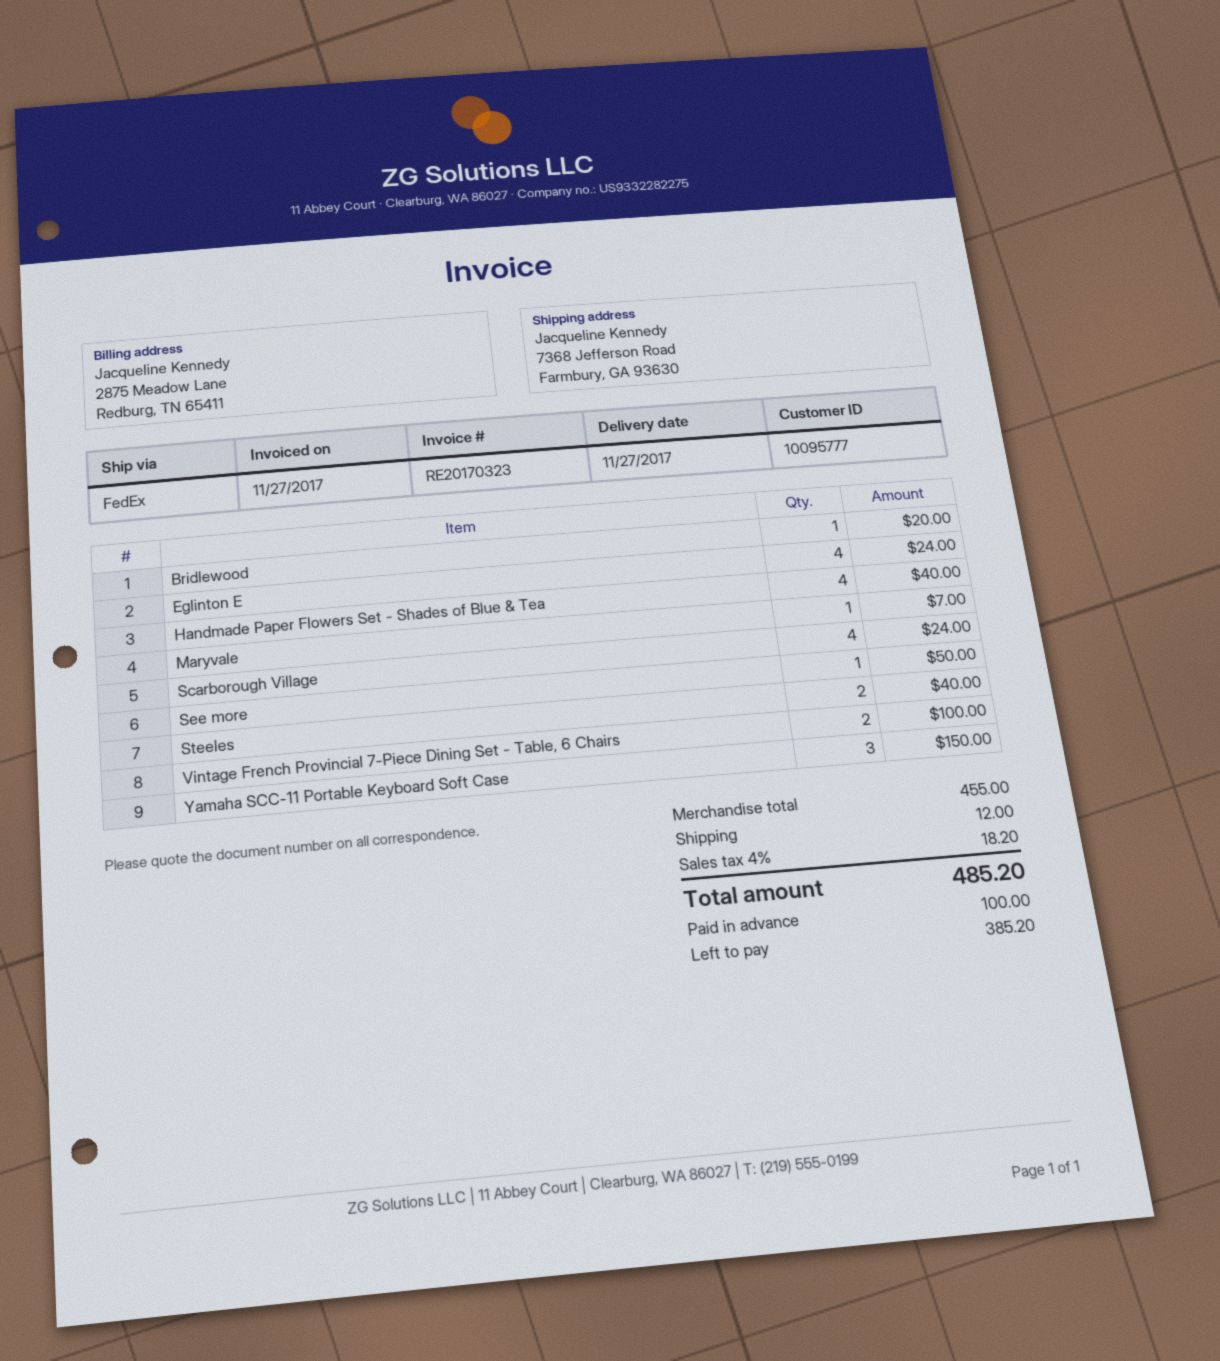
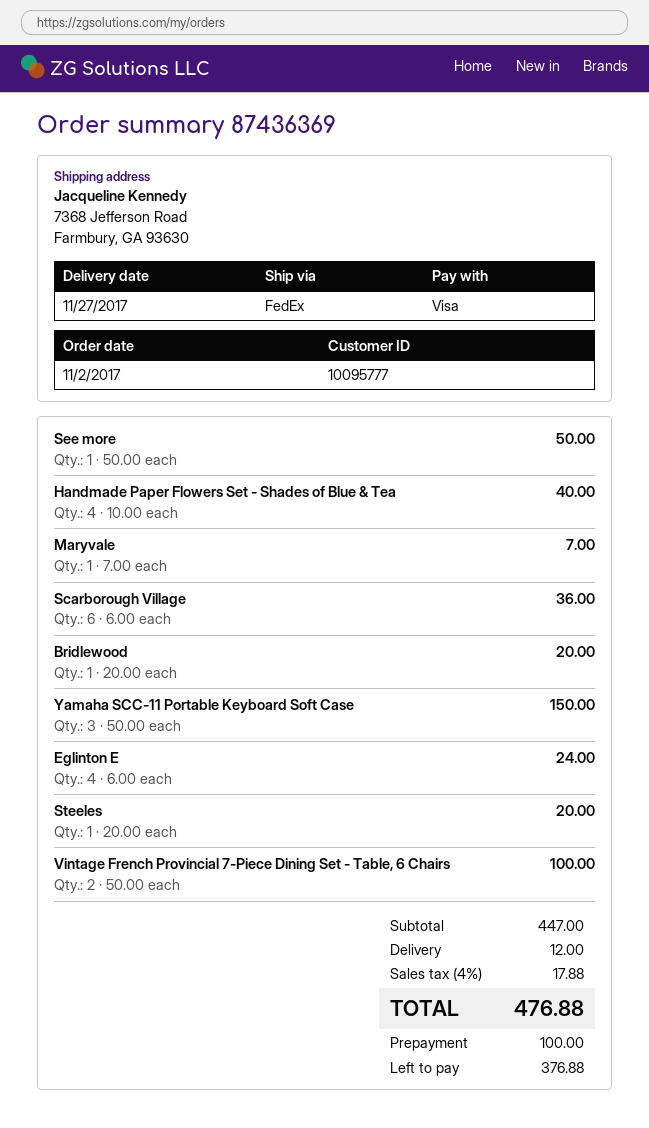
Scarborough Village: 4 for 24.00 -> 6 for 36.00
Steeles: 2 for 40.00 -> 1 for 20.00
subtotal: 455.00 -> 447.00
tax: 4% = 18.20 -> 4% = 17.88
total: 485.20 -> 476.88
balance: 385.20 -> 376.88

